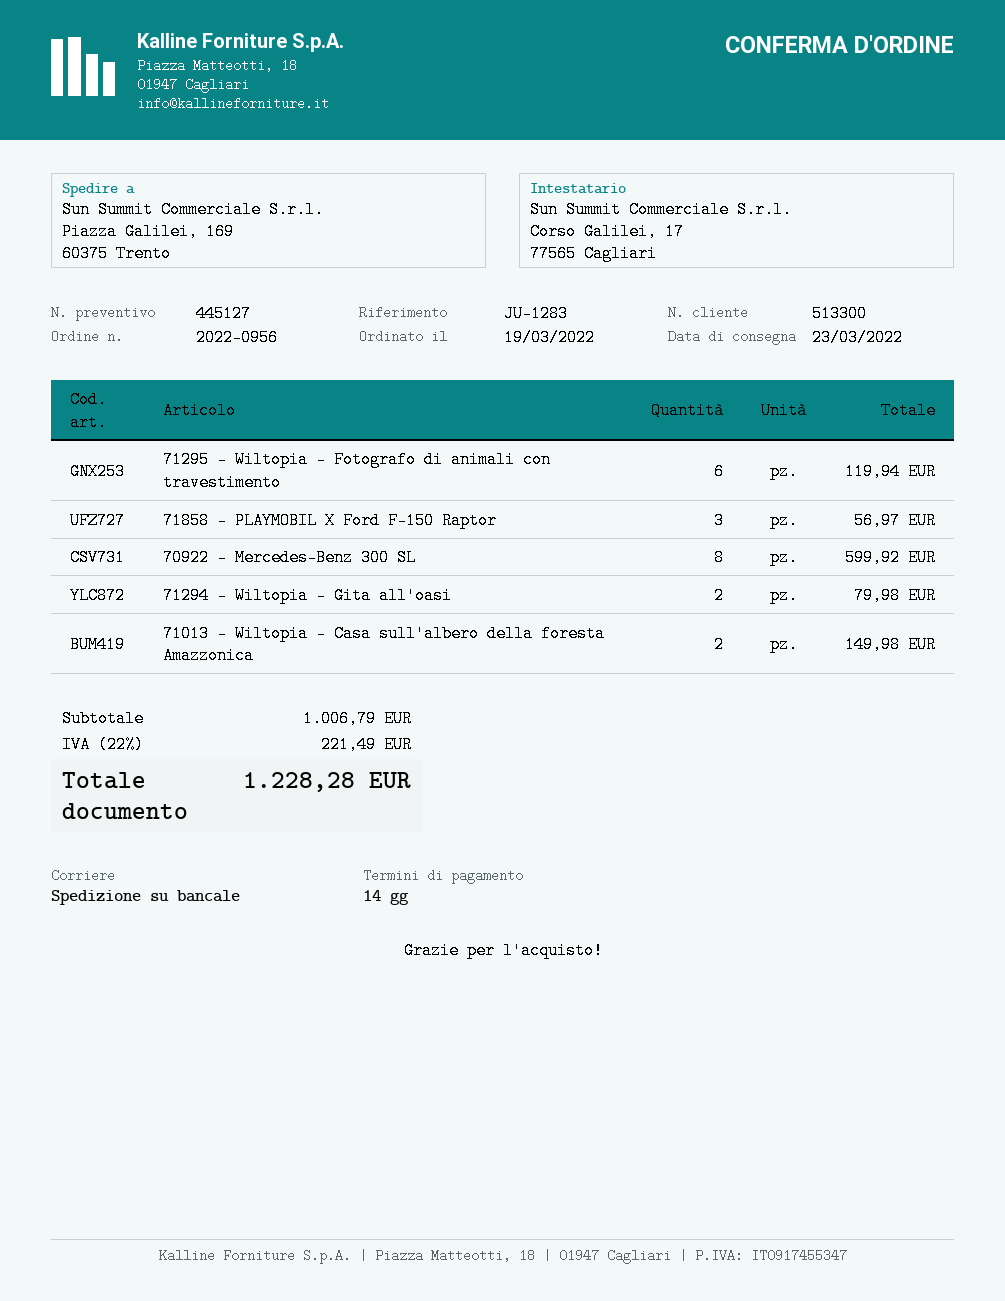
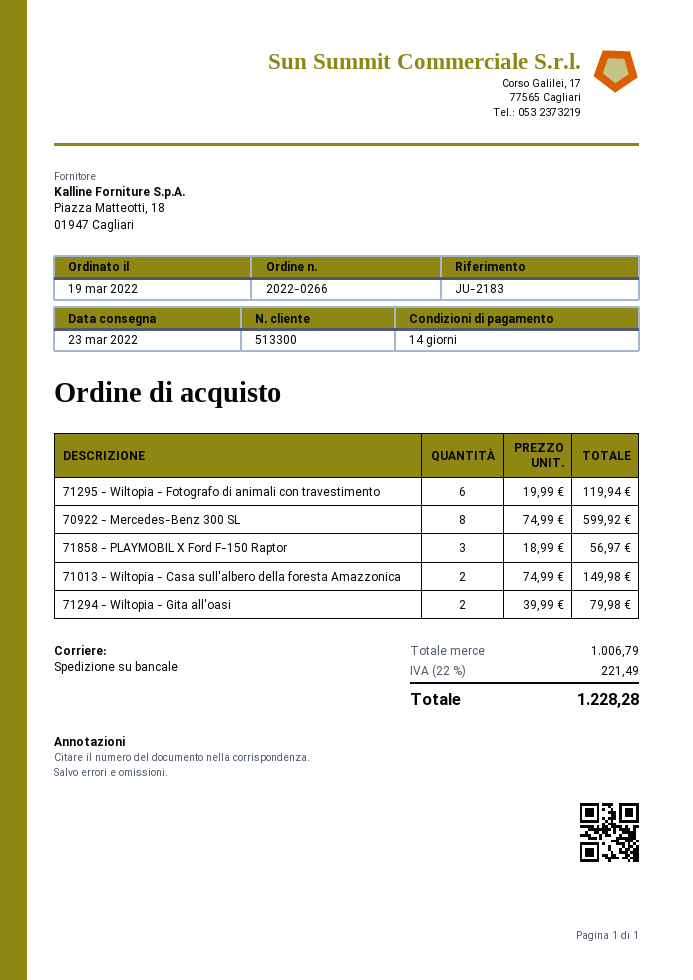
order number: 2022-0956 -> 2022-0266
reference: JU-1283 -> JU-2183

